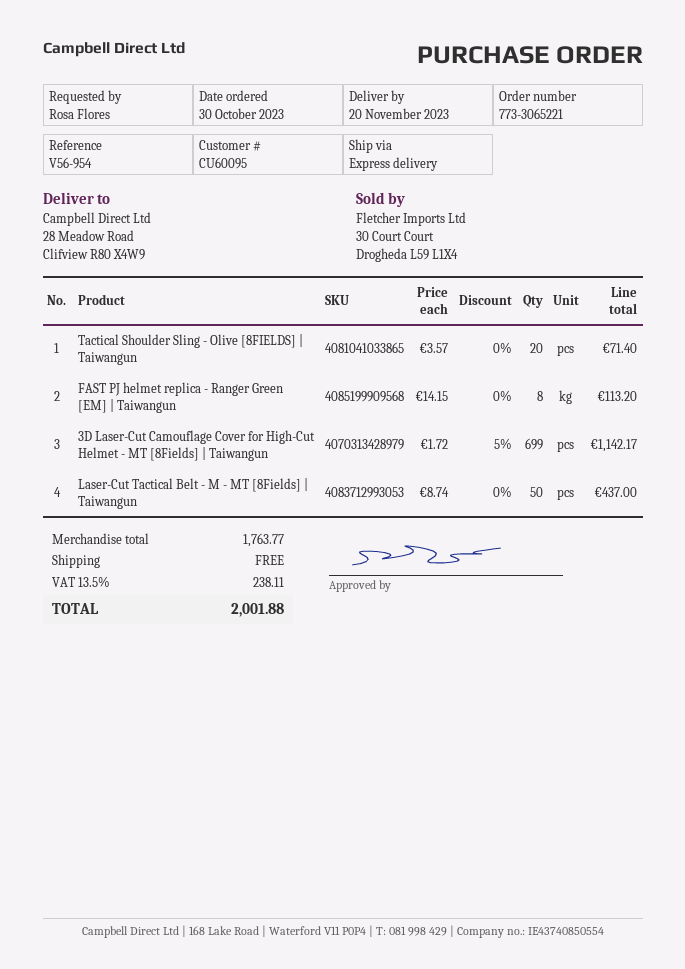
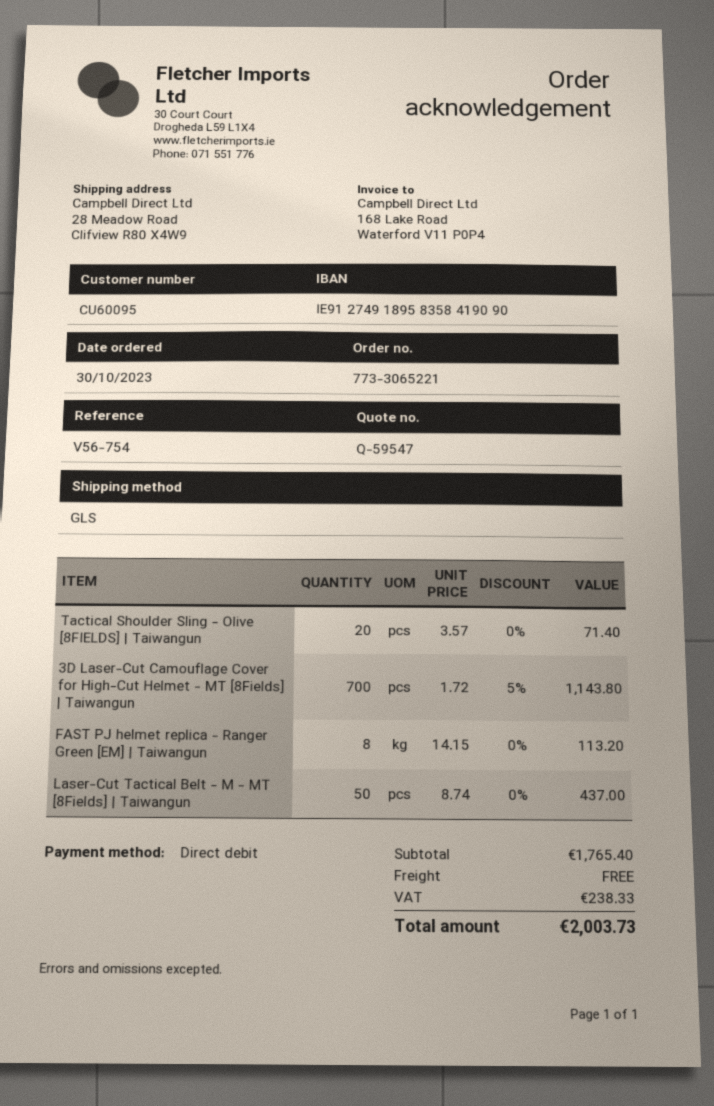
reference: V56-954 -> V56-754
shipping method: express -> GLS
3D Laser-Cut Camouflage Cover for High-Cut Helmet - MT [8Fields] | Taiwangun: 699 x 1.72 - 5% = 1142.17 -> 700 x 1.72 - 5% = 1143.80
subtotal: 1763.77 -> 1765.40
tax: 238.11 -> 238.33
total: 2001.88 -> 2003.73

